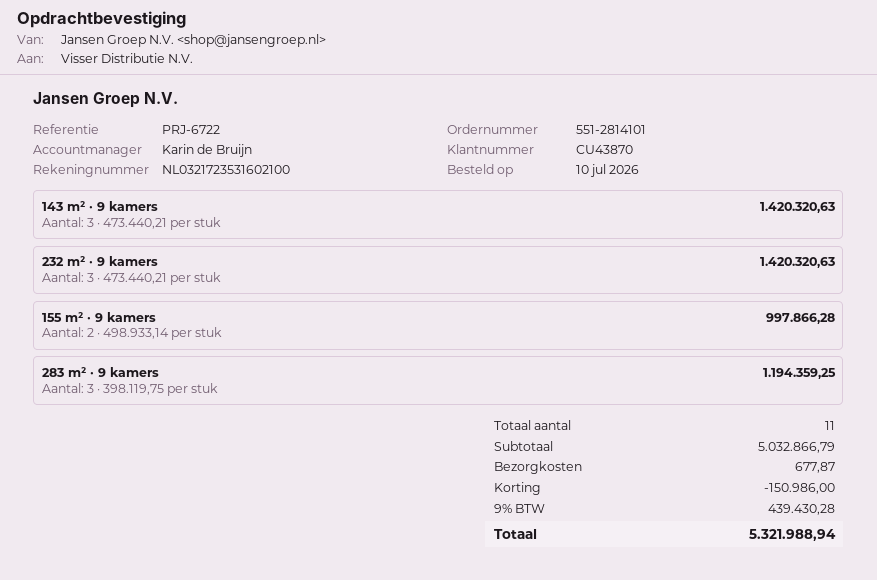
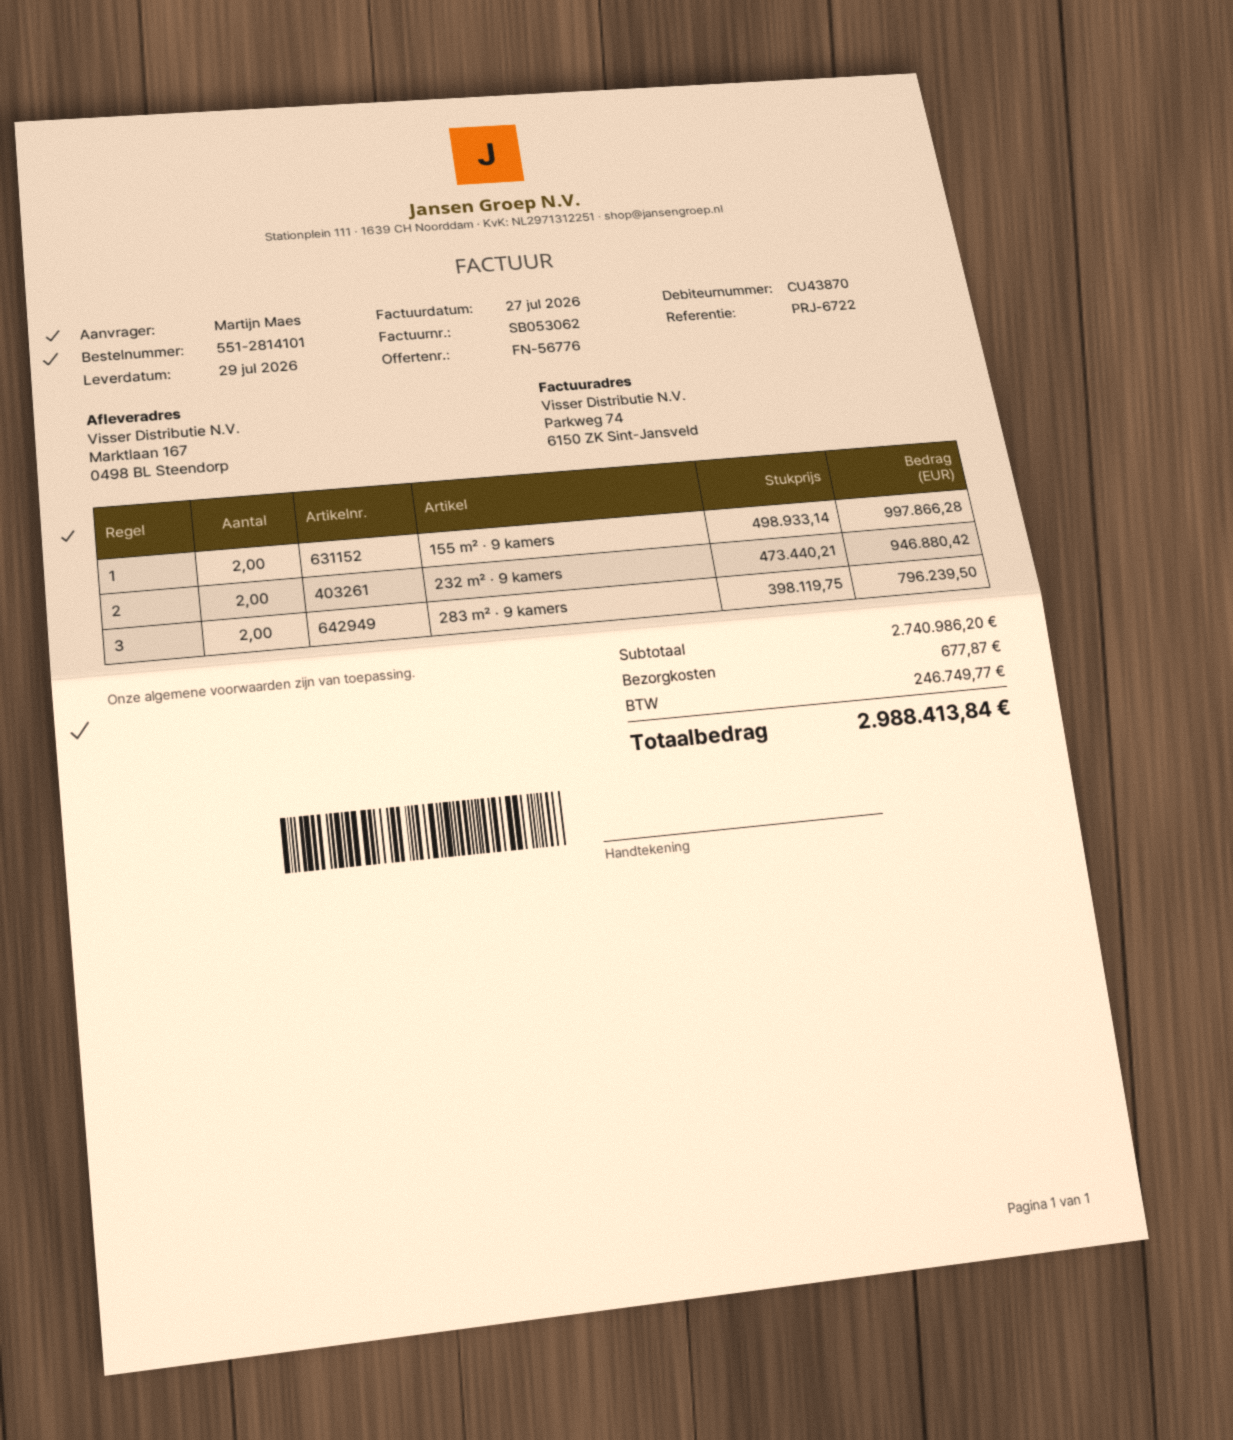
143 m² · 9 kamers: 3 x 473440.21 = 1420320.63 -> none
232 m² · 9 kamers: 3 x 473440.21 = 1420320.63 -> 2 x 473440.21 = 946880.42
283 m² · 9 kamers: 3 x 398119.75 = 1194359.25 -> 2 x 398119.75 = 796239.50
subtotal: 5032866.79 -> 2740986.20
discount: 150986.00 -> none
tax: 439430.28 -> 246749.77
total: 5321988.94 -> 2988413.84

